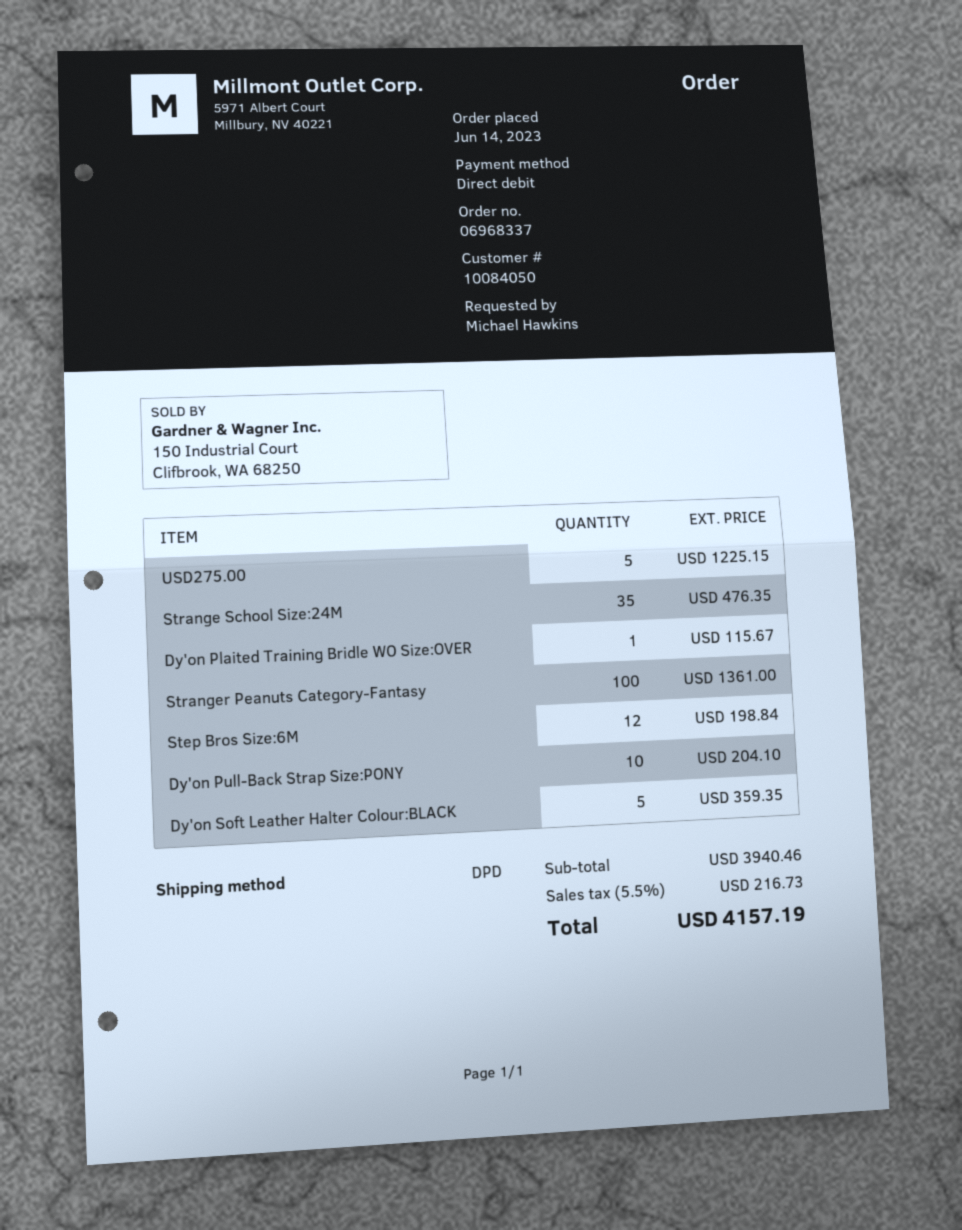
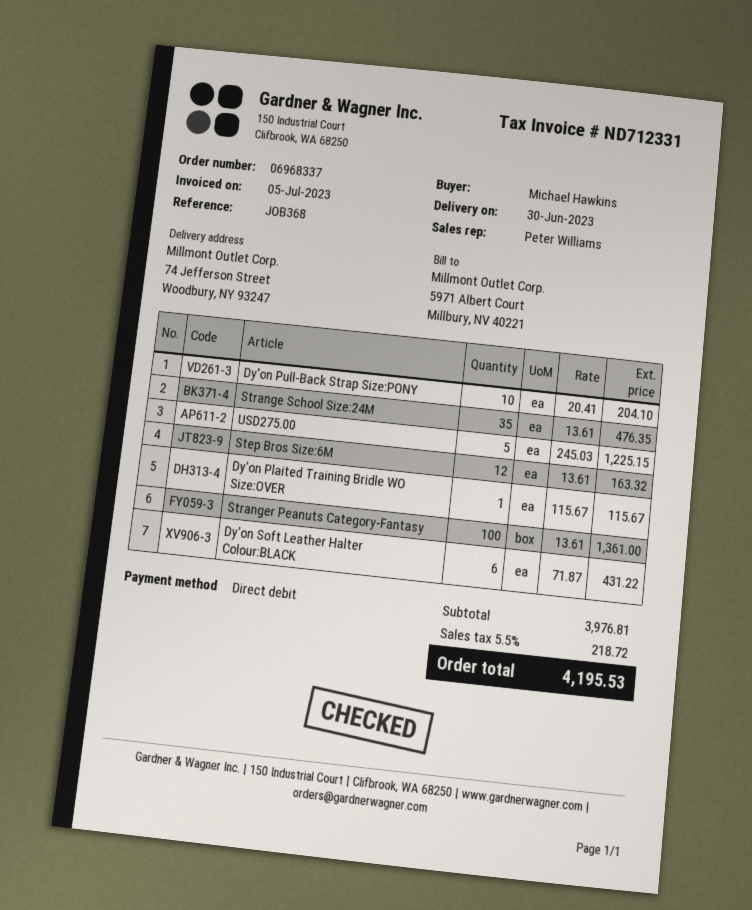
Step Bros Size:6M: 12 for 198.84 -> 12 for 163.32
Dy'on Soft Leather Halter Colour:BLACK: 5 for 359.35 -> 6 for 431.22
subtotal: 3940.46 -> 3976.81
tax: 5.5% = 216.73 -> 5.5% = 218.72
total: 4157.19 -> 4195.53

